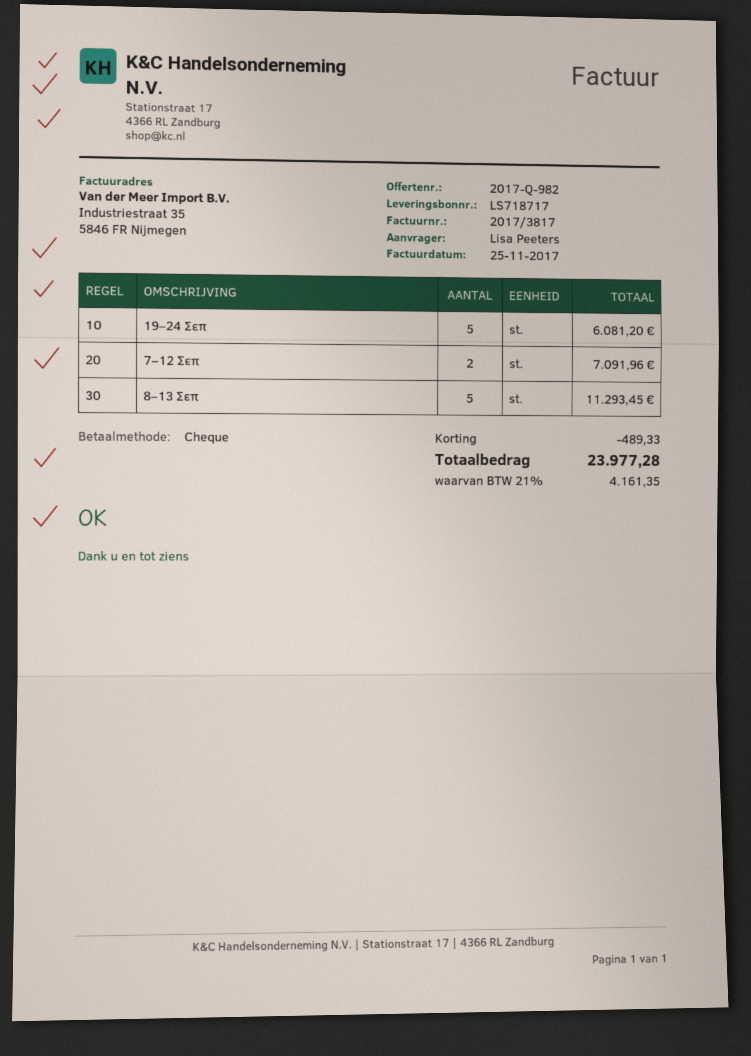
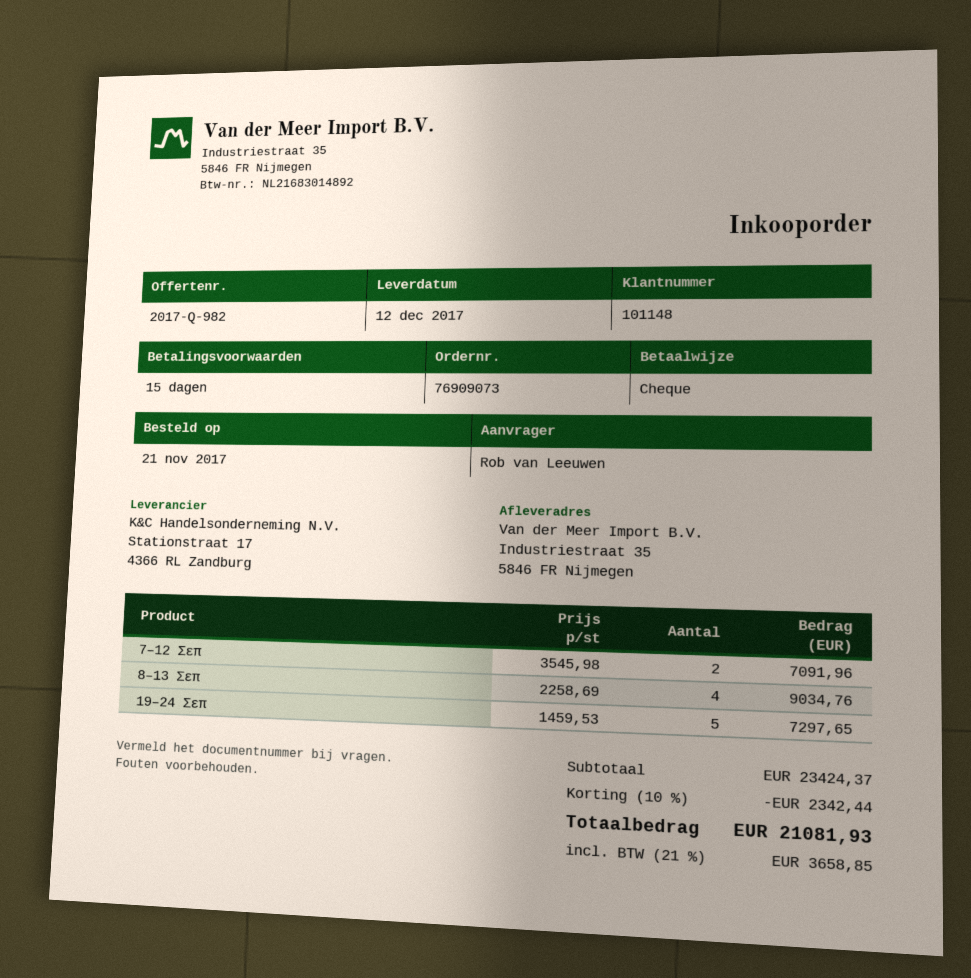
ordered by: Lisa Peeters -> Rob van Leeuwen
19–24 Σεπ: 5 for 6081.20 -> 5 for 7297.65
8–13 Σεπ: 5 for 11293.45 -> 4 for 9034.76
discount: 489.33 -> 2342.44
tax: 21% = 4161.35 -> 21% = 3658.85
total: 23977.28 -> 21081.93

